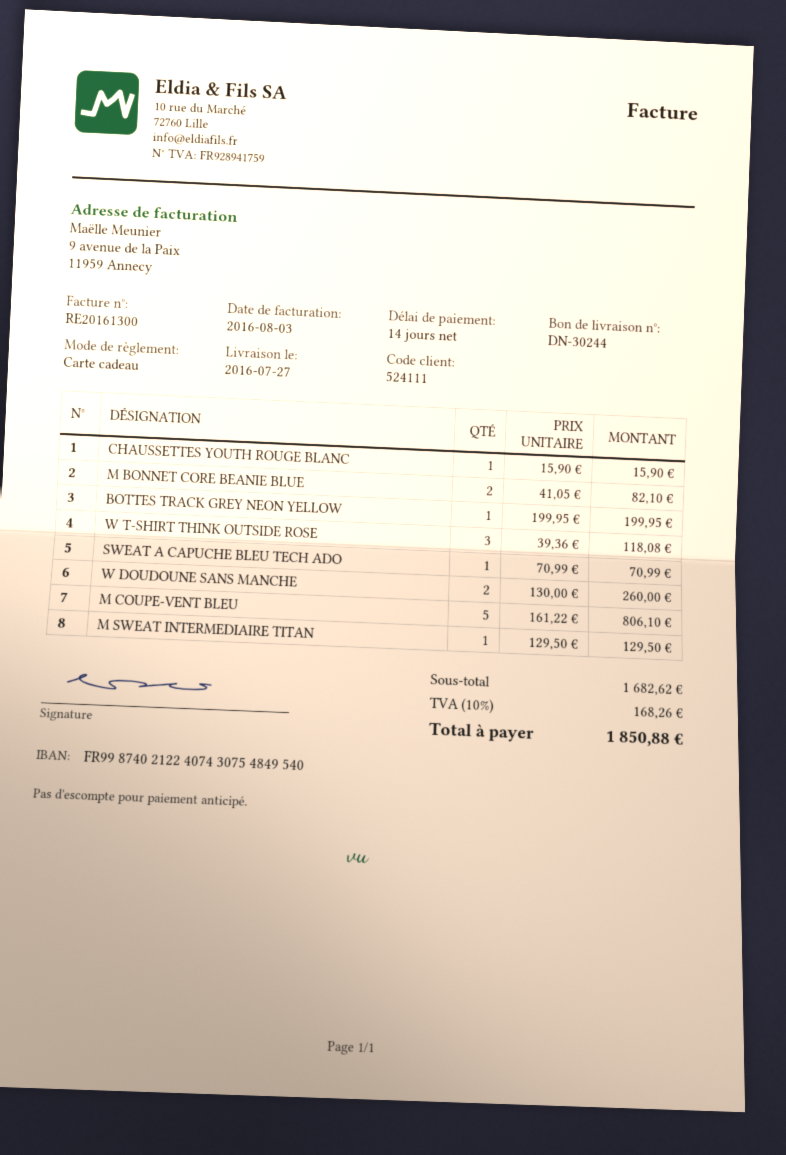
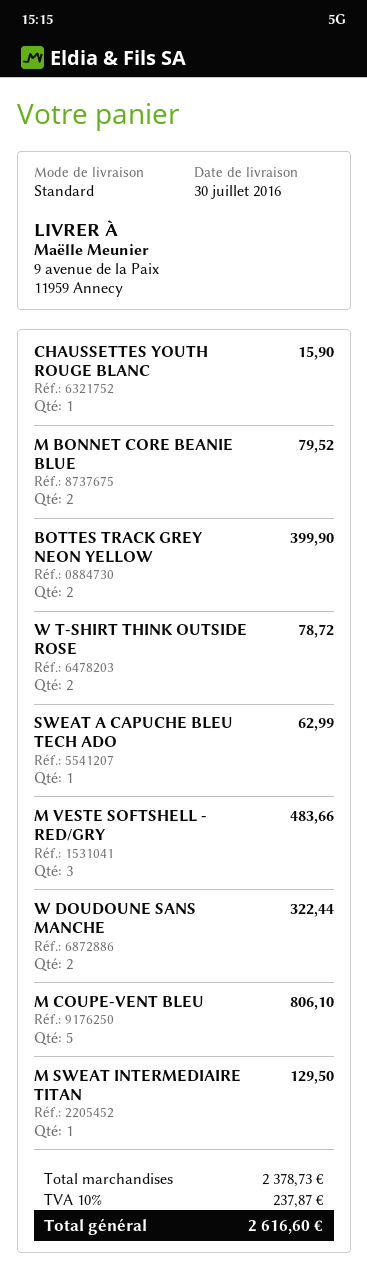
delivery date: 2016-07-27 -> 2016-07-30
M BONNET CORE BEANIE BLUE: 2 for 82.10 -> 2 for 79.52
BOTTES TRACK GREY NEON YELLOW: 1 for 199.95 -> 2 for 399.90
W T-SHIRT THINK OUTSIDE ROSE: 3 for 118.08 -> 2 for 78.72
SWEAT A CAPUCHE BLEU TECH ADO: 1 for 70.99 -> 1 for 62.99
W DOUDOUNE SANS MANCHE: 2 for 260.00 -> 2 for 322.44
M VESTE SOFTSHELL - RED/GRY: none -> 3 for 483.66
subtotal: 1682.62 -> 2378.73
tax: 10% = 168.26 -> 10% = 237.87
total: 1850.88 -> 2616.60

